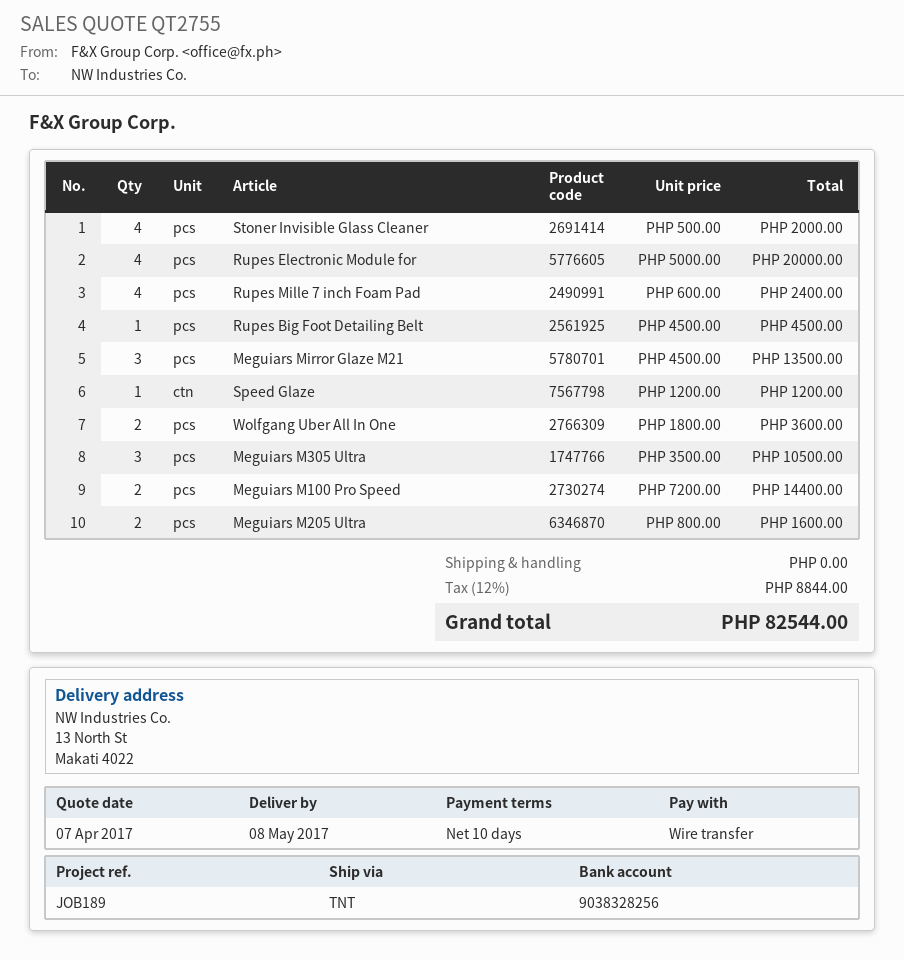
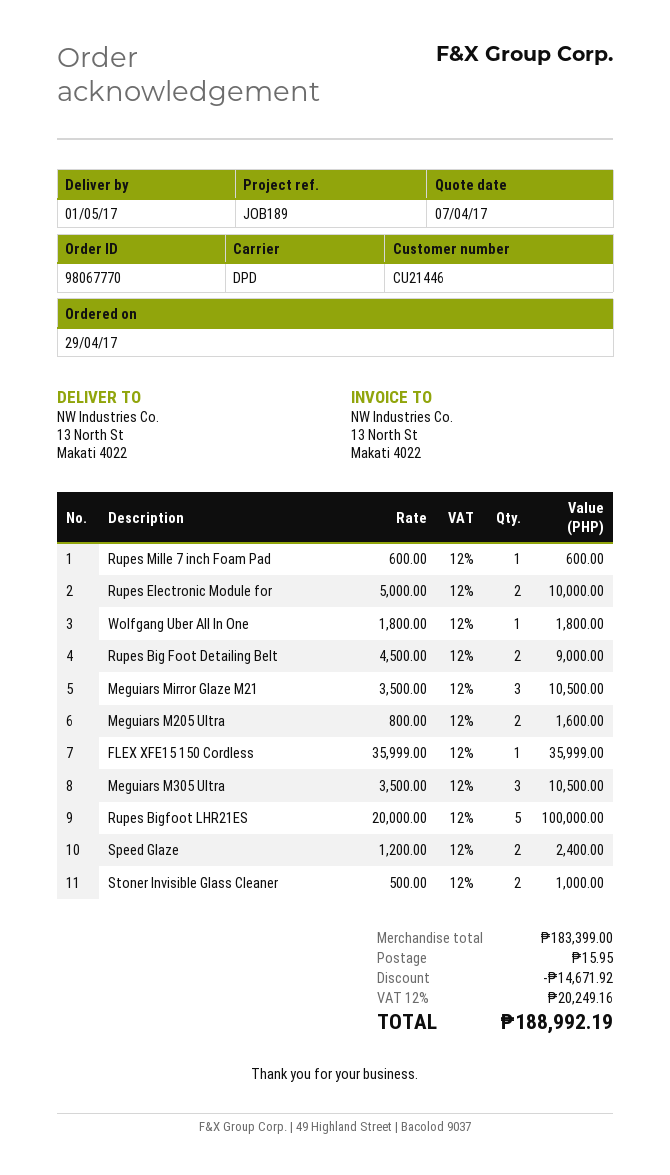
delivery date: 2017-05-08 -> 2017-05-01
shipping method: TNT -> DPD
Stoner Invisible Glass Cleaner: 4 x 500.00 = 2000.00 -> 2 x 500.00 = 1000.00
Rupes Electronic Module for: 4 x 5000.00 = 20000.00 -> 2 x 5000.00 = 10000.00
Rupes Mille 7 inch Foam Pad: 4 x 600.00 = 2400.00 -> 1 x 600.00 = 600.00
Rupes Big Foot Detailing Belt: 1 x 4500.00 = 4500.00 -> 2 x 4500.00 = 9000.00
Meguiars Mirror Glaze M21: 3 x 4500.00 = 13500.00 -> 3 x 3500.00 = 10500.00
Speed Glaze: 1 x 1200.00 = 1200.00 -> 2 x 1200.00 = 2400.00
Wolfgang Uber All In One: 2 x 1800.00 = 3600.00 -> 1 x 1800.00 = 1800.00
Meguiars M100 Pro Speed: 2 x 7200.00 = 14400.00 -> none
FLEX XFE15 150 Cordless: none -> 1 x 35999.00 = 35999.00
Rupes Bigfoot LHR21ES: none -> 5 x 20000.00 = 100000.00
discount: none -> 14671.92
shipping: 0.00 -> 15.95
tax: 12% = 8844.00 -> 12% = 20249.16
total: 82544.00 -> 188992.19

